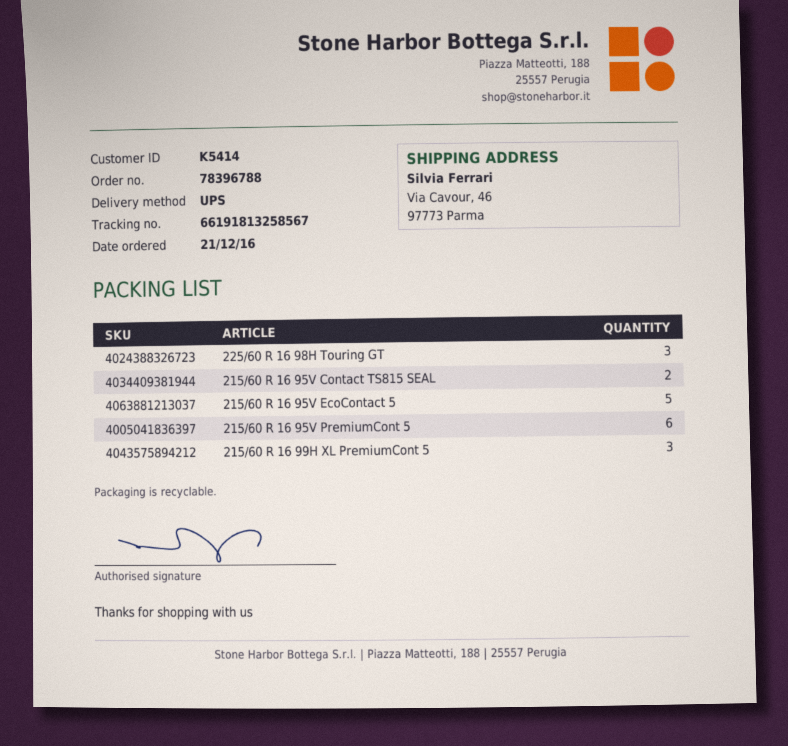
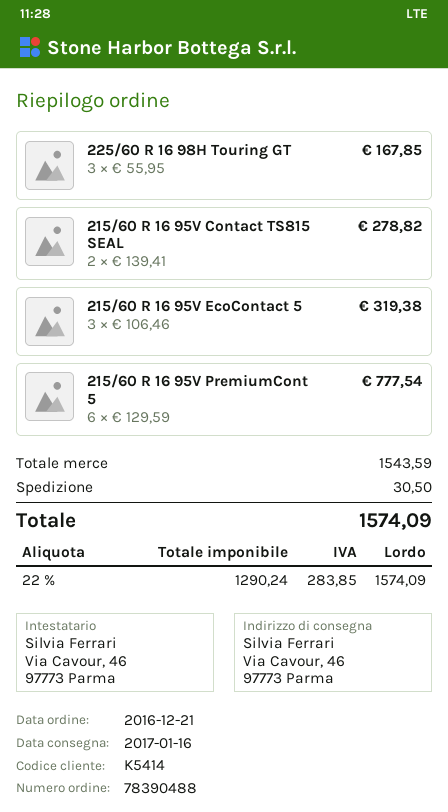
order number: 78396788 -> 78390488
215/60 R 16 95V EcoContact 5: 5 -> 3
215/60 R 16 99H XL PremiumCont 5: 3 -> none

